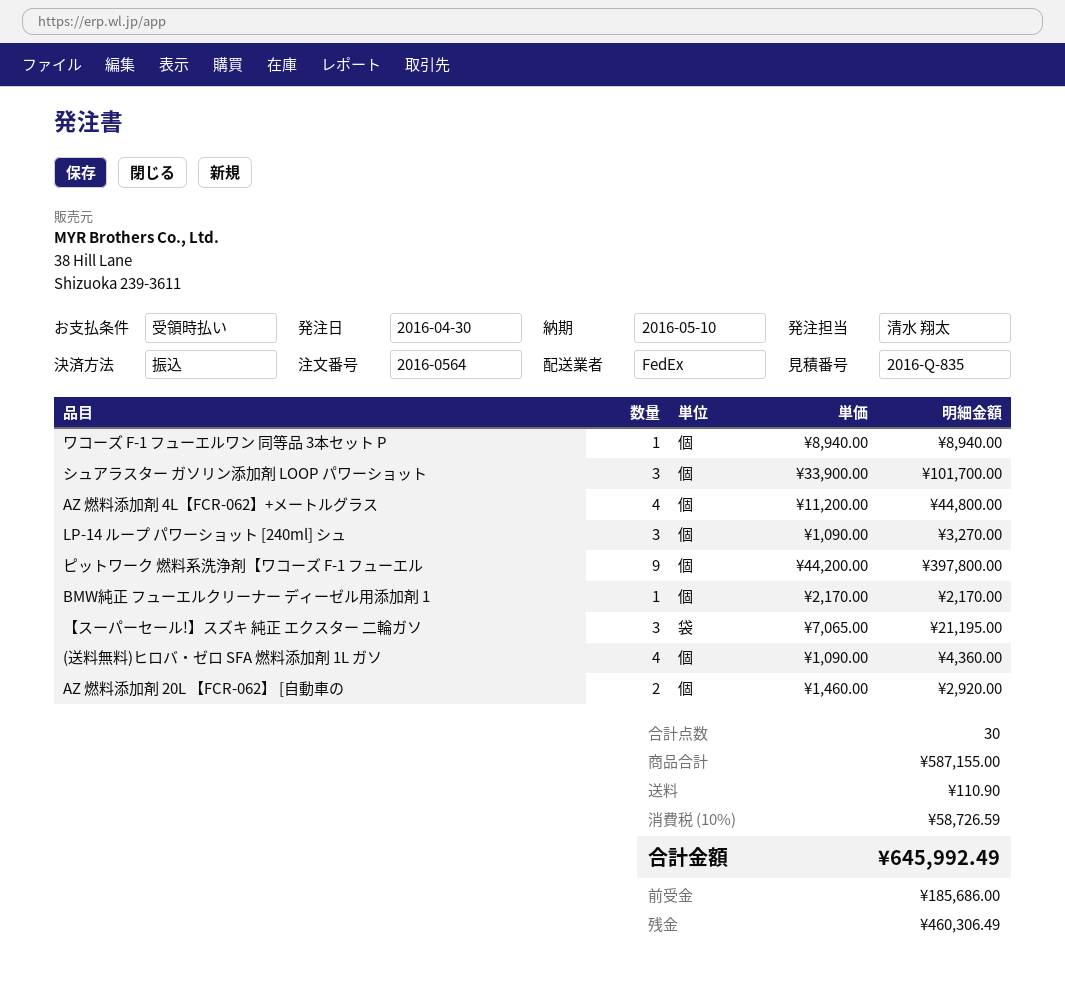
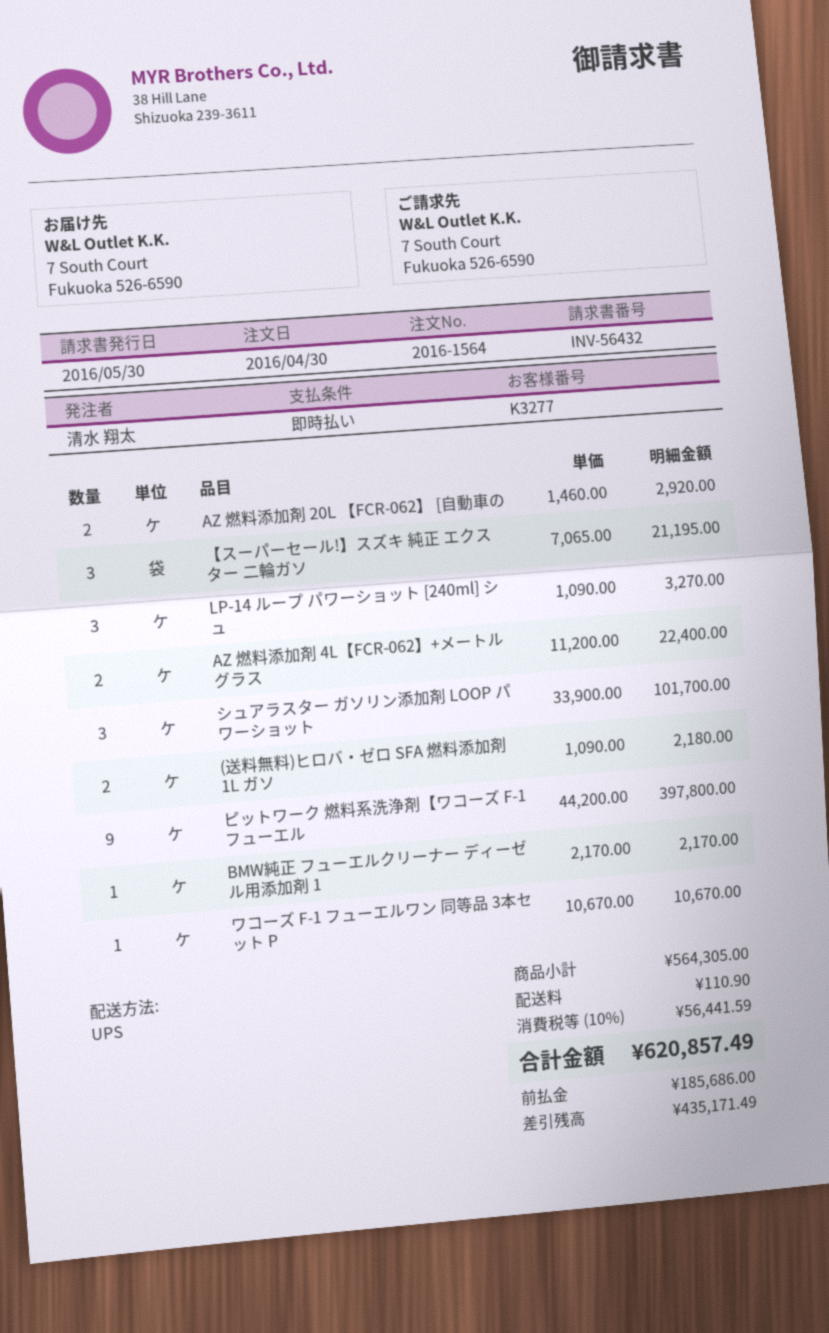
order number: 2016-0564 -> 2016-1564
shipping method: FedEx -> UPS
ワコーズ F-1 フューエルワン 同等品 3本セット P: 1 x 8940.00 = 8940.00 -> 1 x 10670.00 = 10670.00
AZ 燃料添加剤 4L【FCR-062】+メートルグラス: 4 x 11200.00 = 44800.00 -> 2 x 11200.00 = 22400.00
(送料無料)ヒロバ・ゼロ SFA 燃料添加剤 1L ガソ: 4 x 1090.00 = 4360.00 -> 2 x 1090.00 = 2180.00
subtotal: 587155.00 -> 564305.00
tax: 10% = 58726.59 -> 10% = 56441.59
total: 645992.49 -> 620857.49
balance: 460306.49 -> 435171.49

